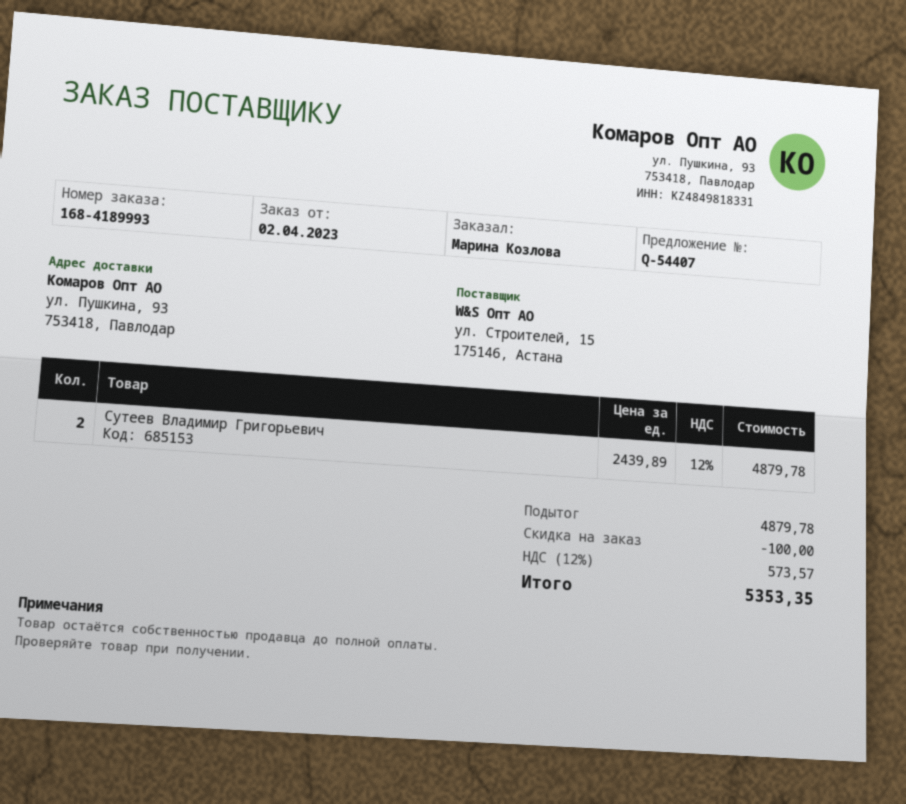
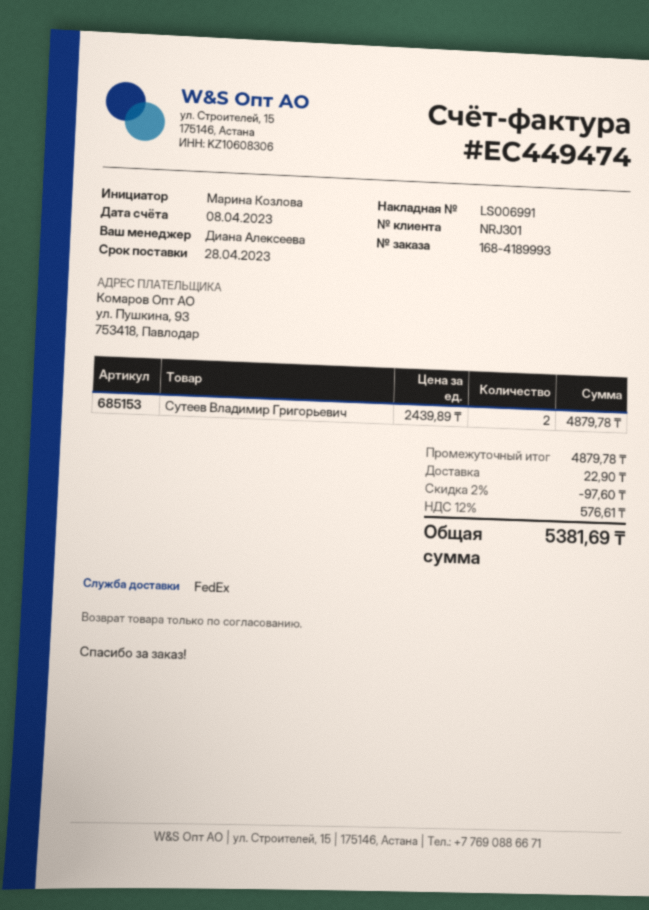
discount: 100.00 -> 97.60
shipping: none -> 22.90
tax: 12% = 573.57 -> 12% = 576.61
total: 5353.35 -> 5381.69

